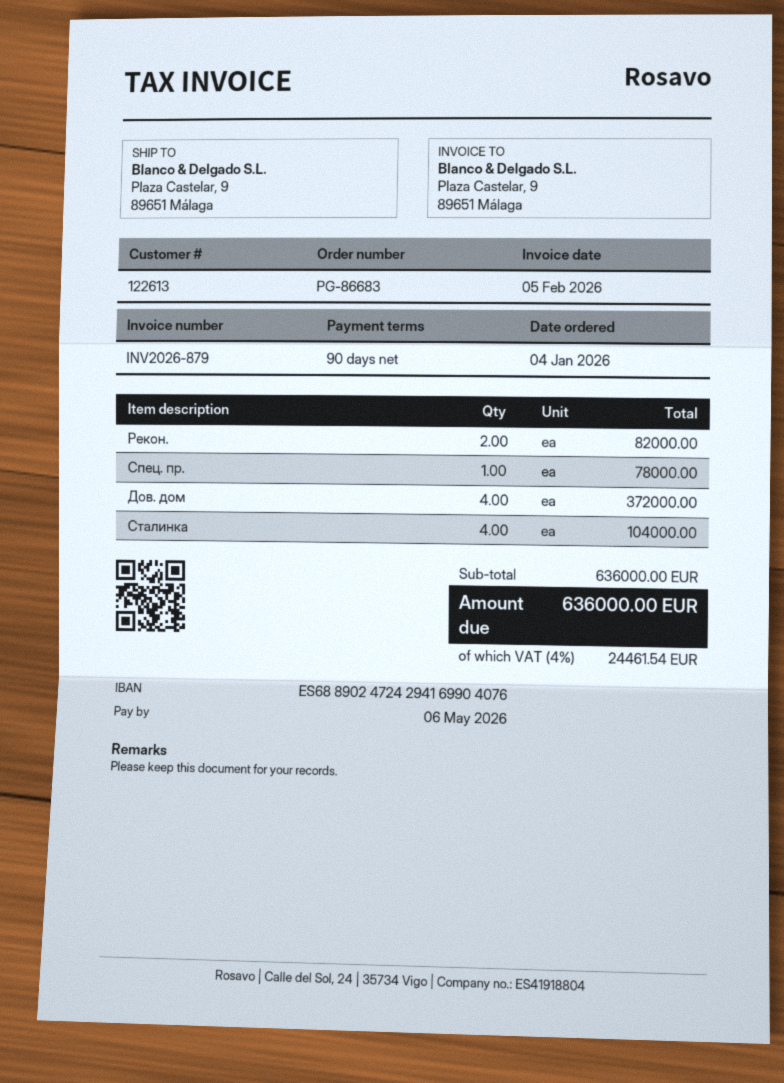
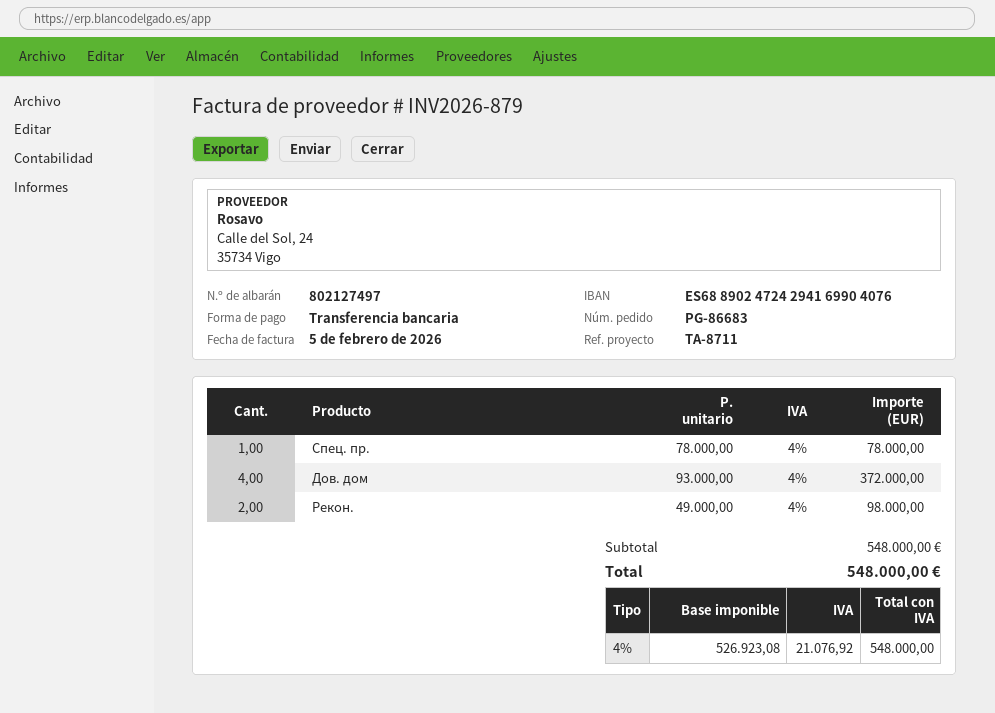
Рекон.: 2 for 82000.00 -> 2 for 98000.00
Сталинка: 4 for 104000.00 -> none
subtotal: 636000.00 -> 548000.00
tax: 4% = 24461.54 -> 4% = 21076.92
total: 636000.00 -> 548000.00

